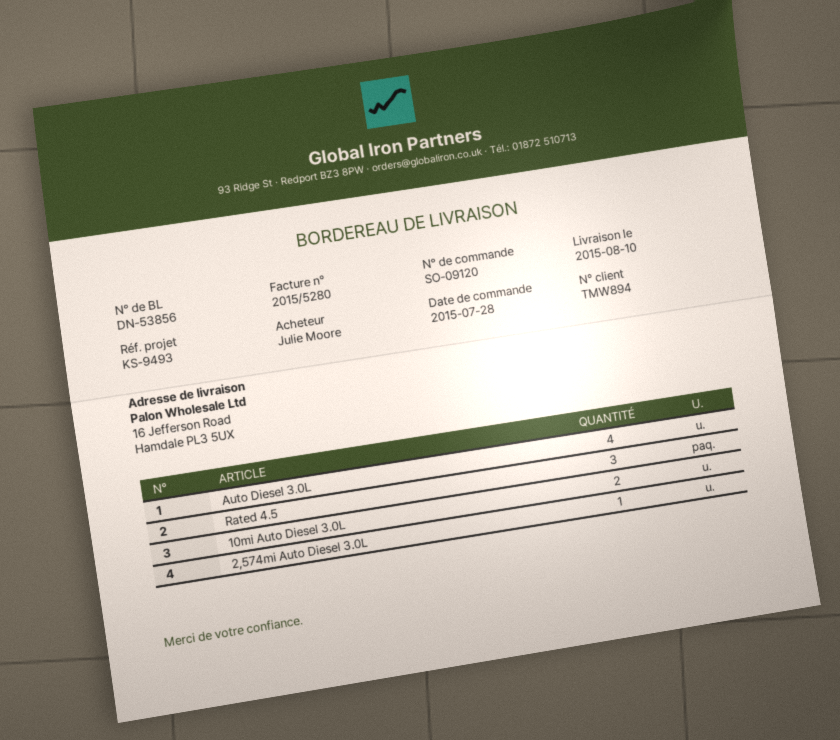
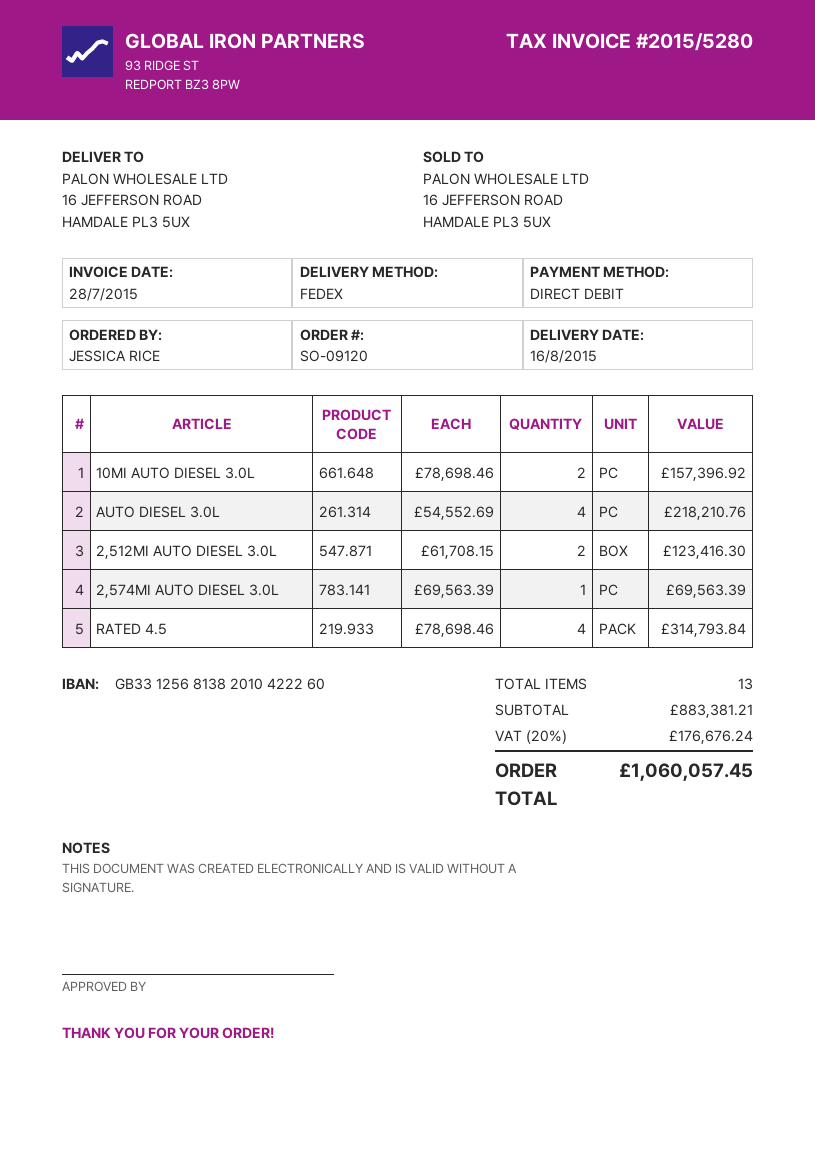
delivery date: 2015-08-10 -> 2015-08-16
ordered by: Julie Moore -> JESSICA RICE
Rated 4.5: 3 -> 4
2,512MI AUTO DIESEL 3.0L: none -> 2

